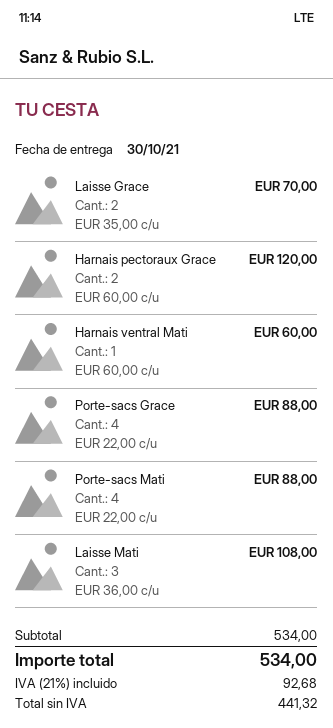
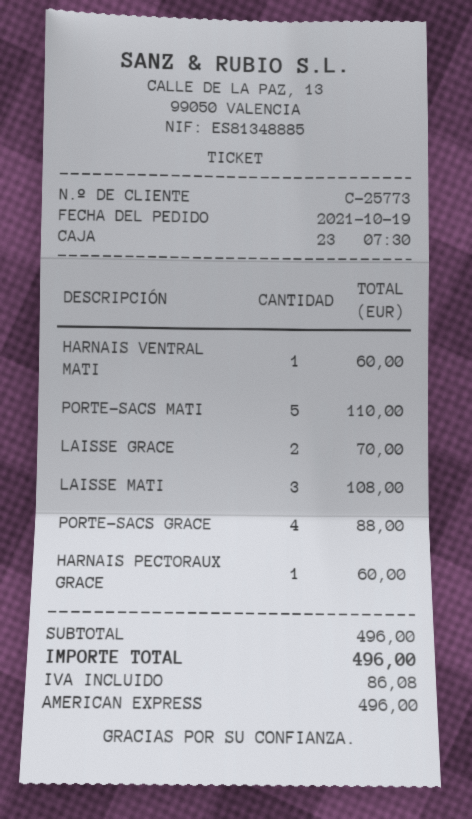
Harnais pectoraux Grace: 2 for 120.00 -> 1 for 60.00
Porte-sacs Mati: 4 for 88.00 -> 5 for 110.00
subtotal: 534.00 -> 496.00
tax: 92.68 -> 86.08
total: 534.00 -> 496.00

